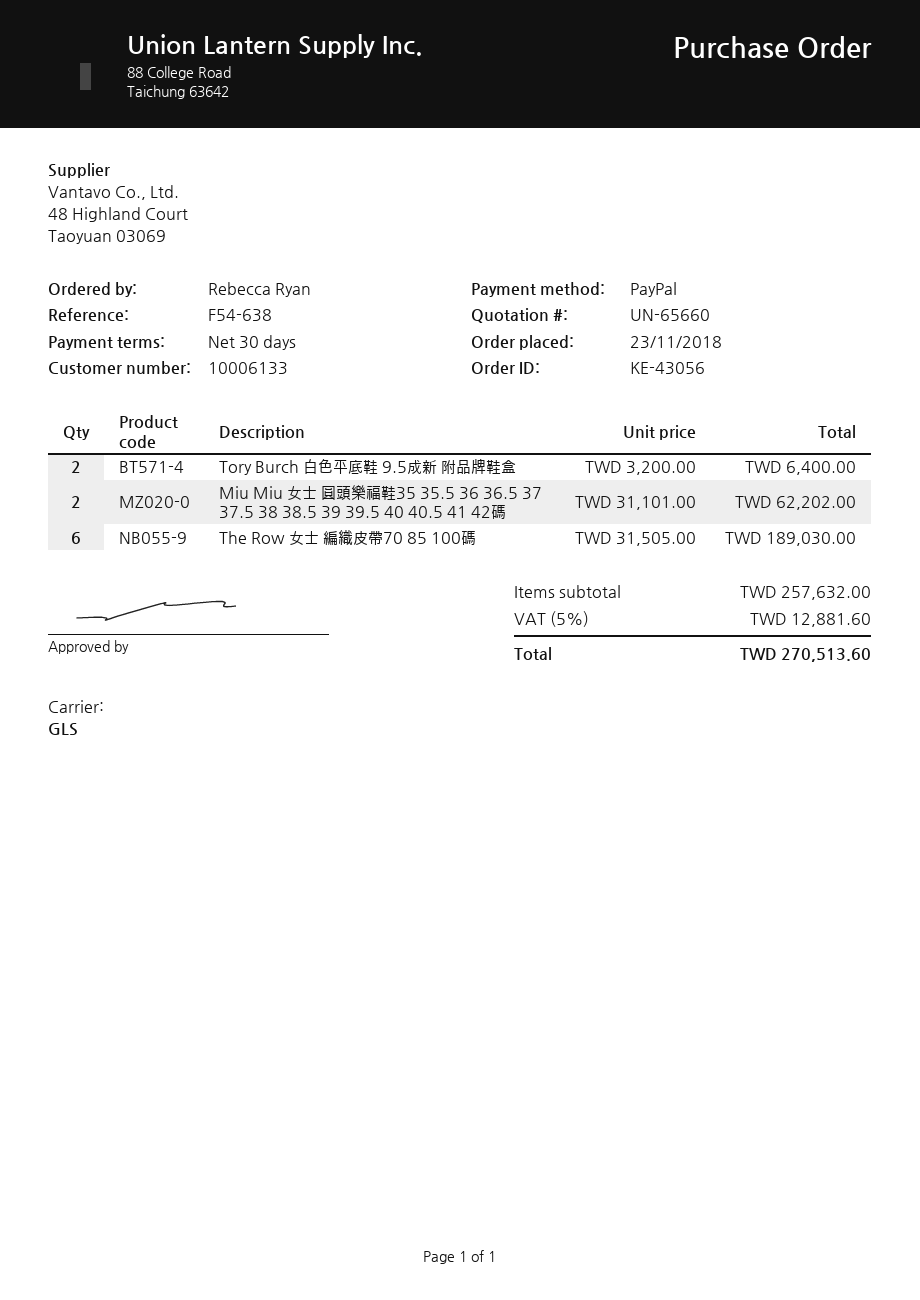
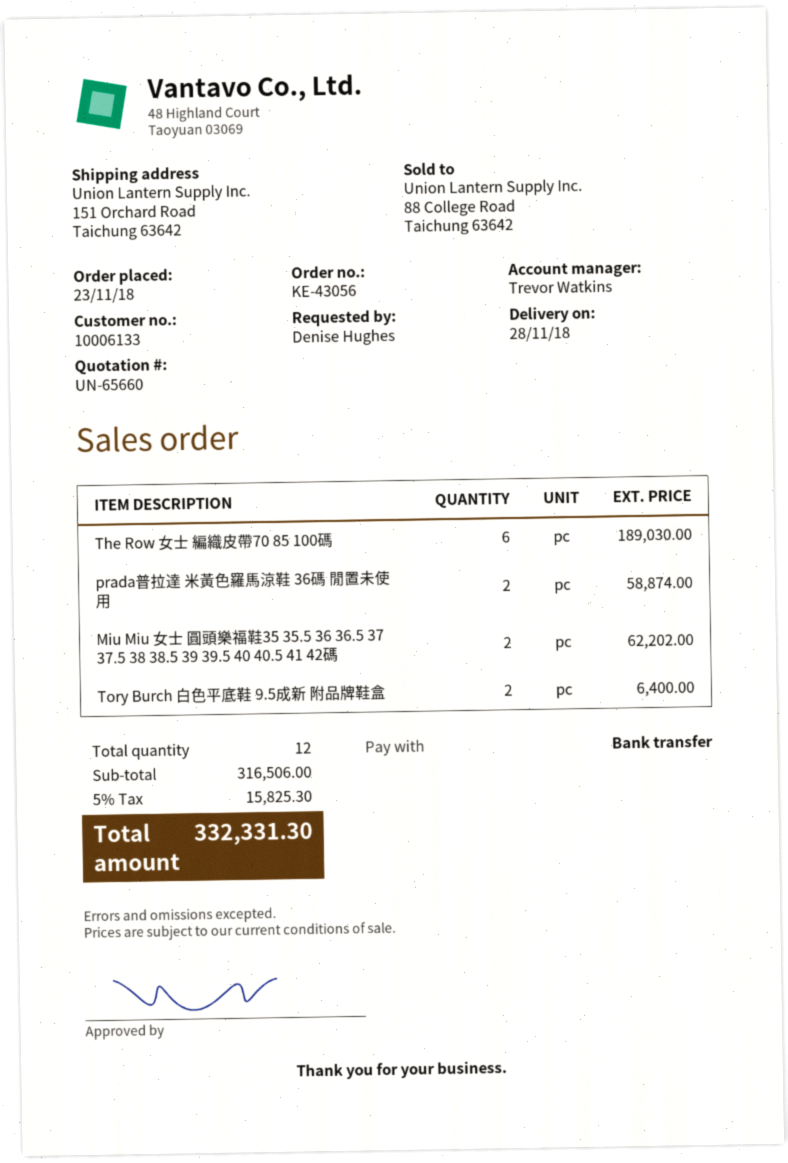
ordered by: Rebecca Ryan -> Denise Hughes
payment method: PayPal -> bank transfer
prada普拉達 米黃色羅馬涼鞋 36碼 閒置未使用: none -> 2 for 58874.00
subtotal: 257632.00 -> 316506.00
tax: 5% = 12881.60 -> 5% = 15825.30
total: 270513.60 -> 332331.30

